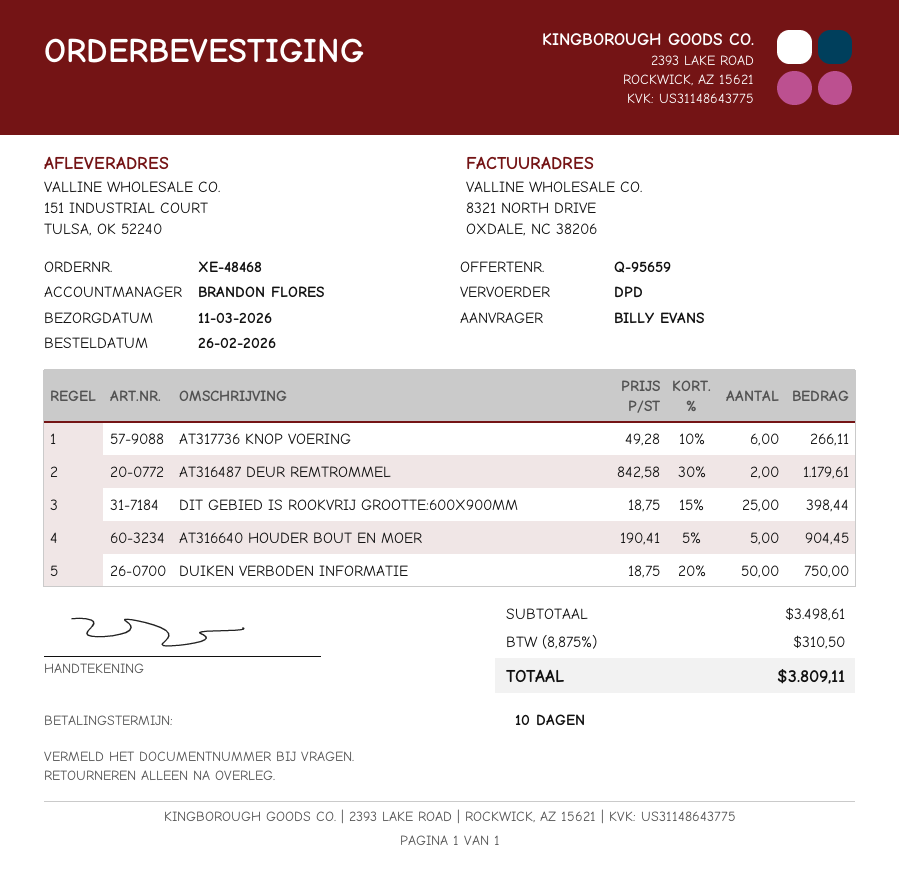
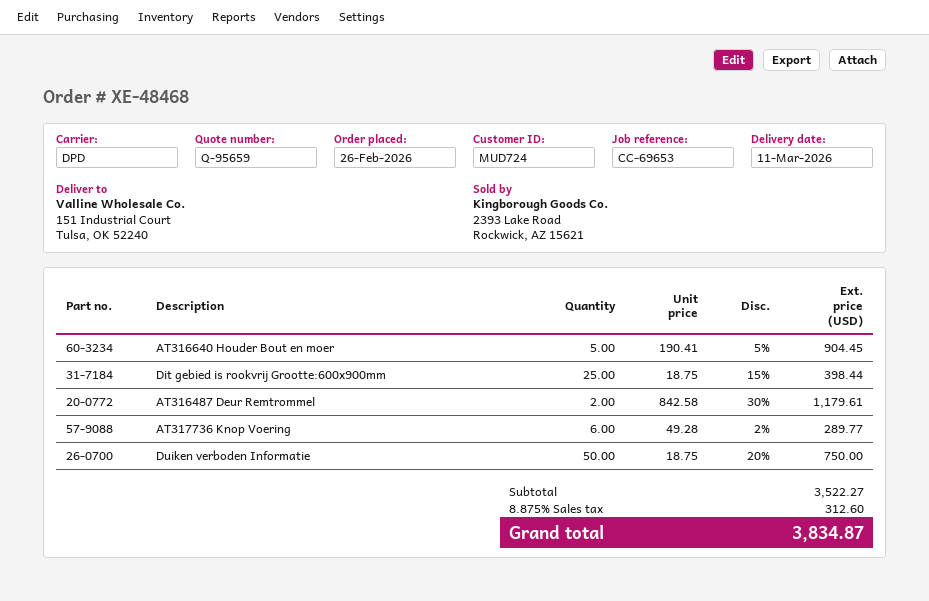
AT317736 KNOP VOERING: 6 x 49.28 - 10% = 266.11 -> 6 x 49.28 - 2% = 289.77
subtotal: 3498.61 -> 3522.27
tax: 8.875% = 310.50 -> 8.875% = 312.60
total: 3809.11 -> 3834.87

